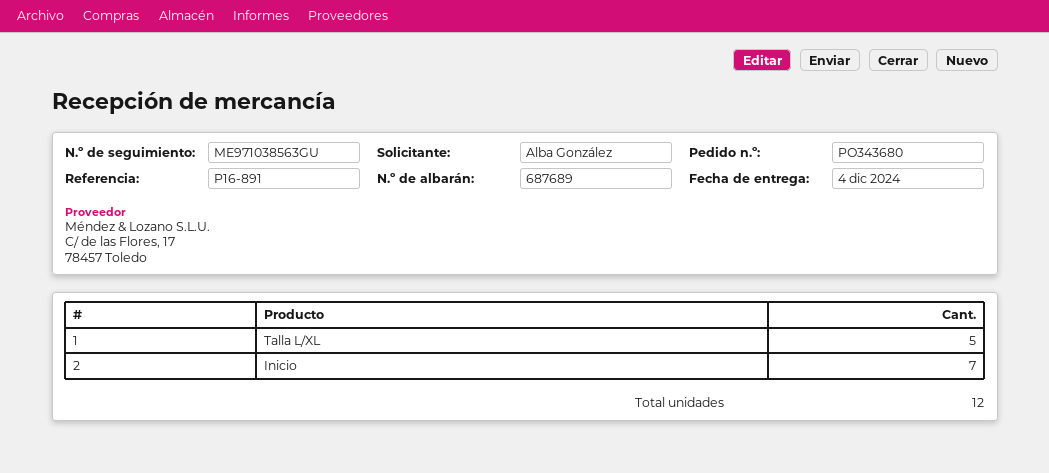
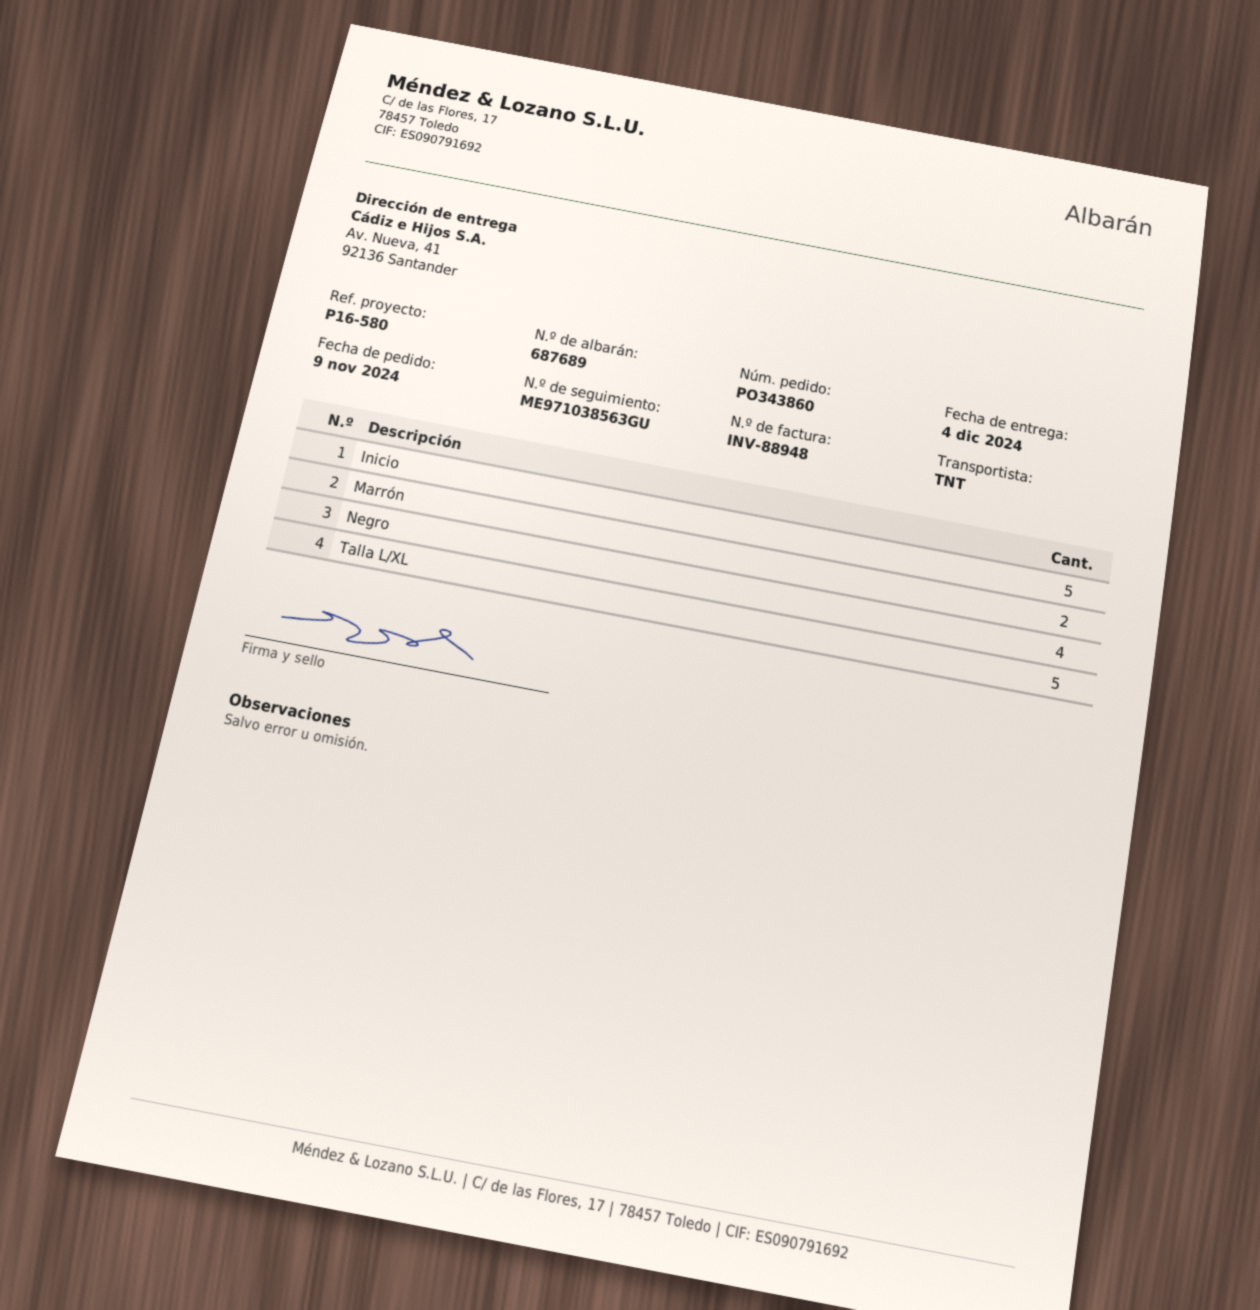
order number: PO343680 -> PO343860
reference: P16-891 -> P16-580
Inicio: 7 -> 5
Marrón: none -> 2
Negro: none -> 4

